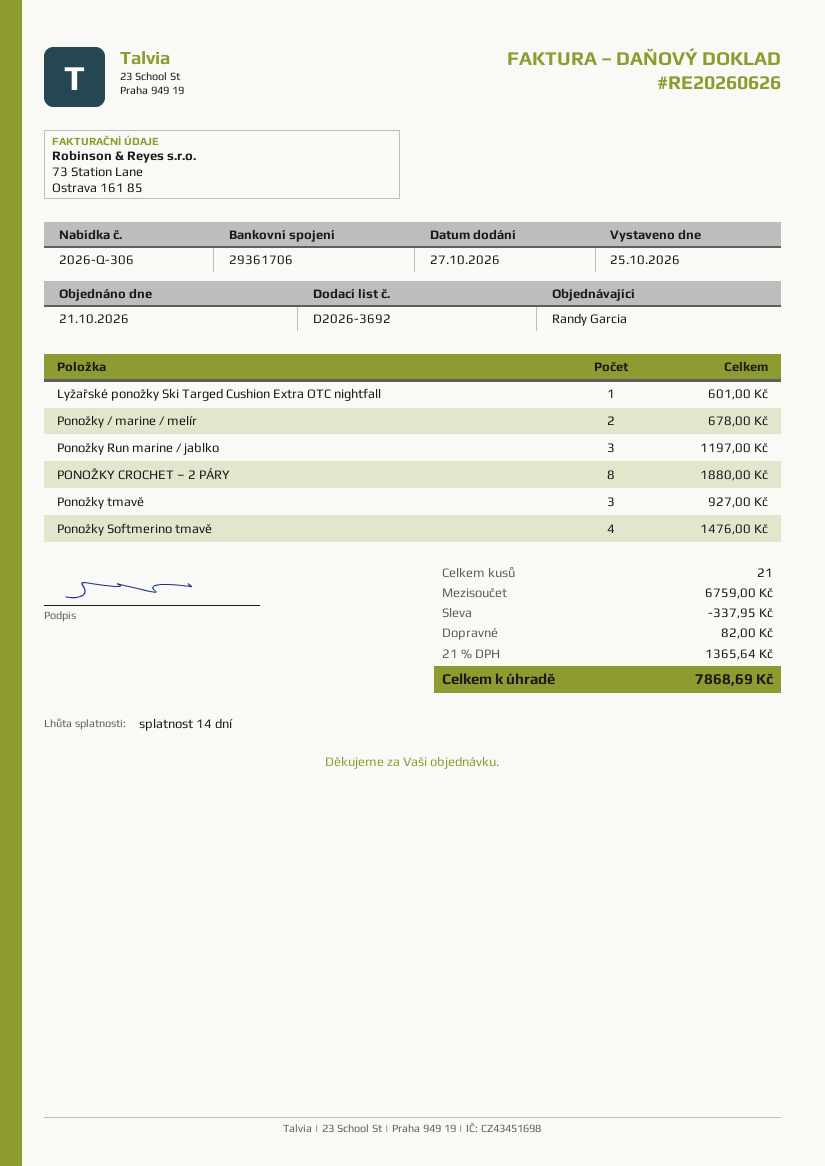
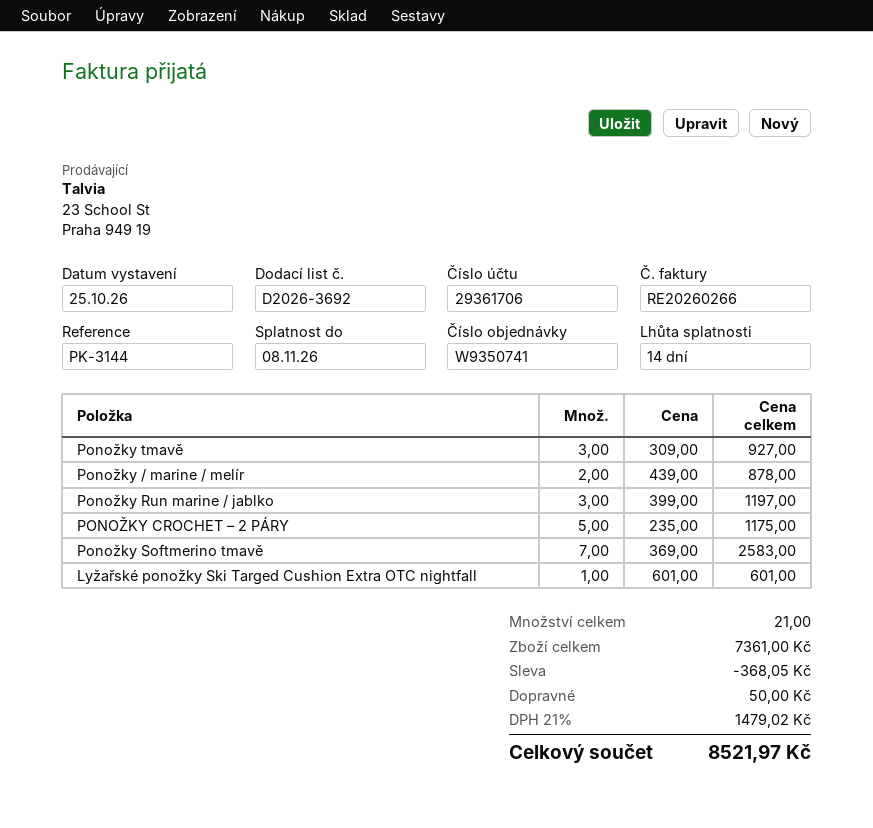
invoice number: RE20260626 -> RE20260266
Ponožky / marine / melír: 2 for 678.00 -> 2 for 878.00
PONOŽKY CROCHET – 2 PÁRY: 8 for 1880.00 -> 5 for 1175.00
Ponožky Softmerino tmavě: 4 for 1476.00 -> 7 for 2583.00
subtotal: 6759.00 -> 7361.00
discount: 337.95 -> 368.05
shipping: 82.00 -> 50.00
tax: 21% = 1365.64 -> 21% = 1479.02
total: 7868.69 -> 8521.97

